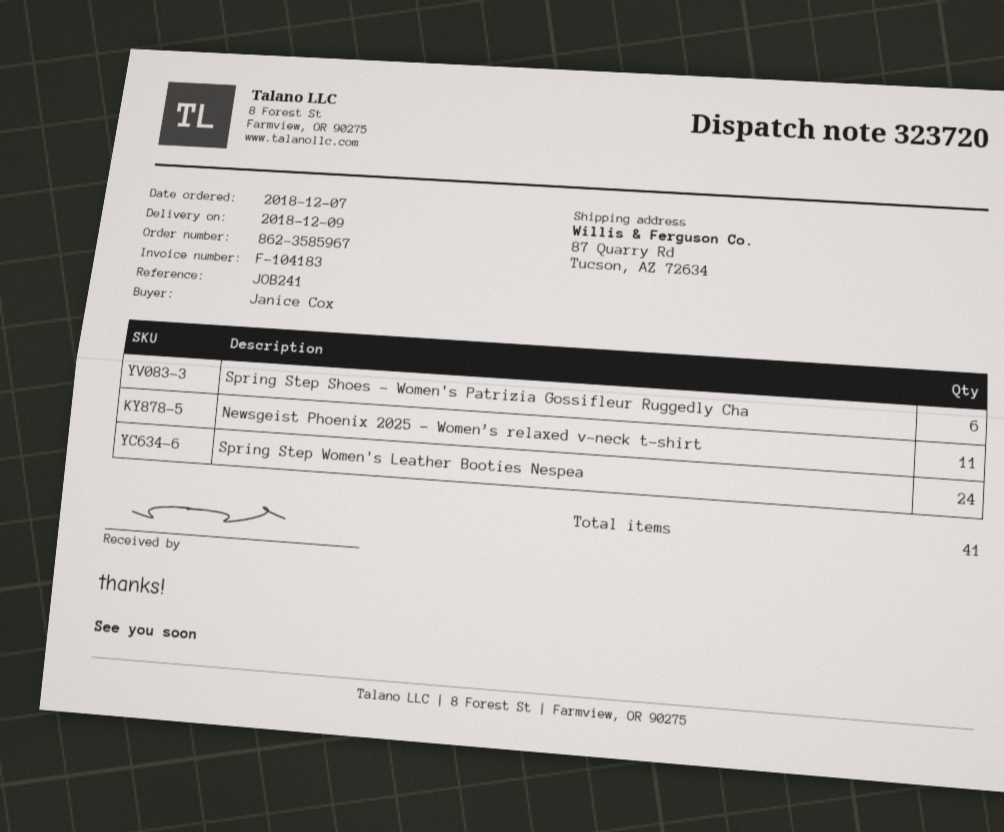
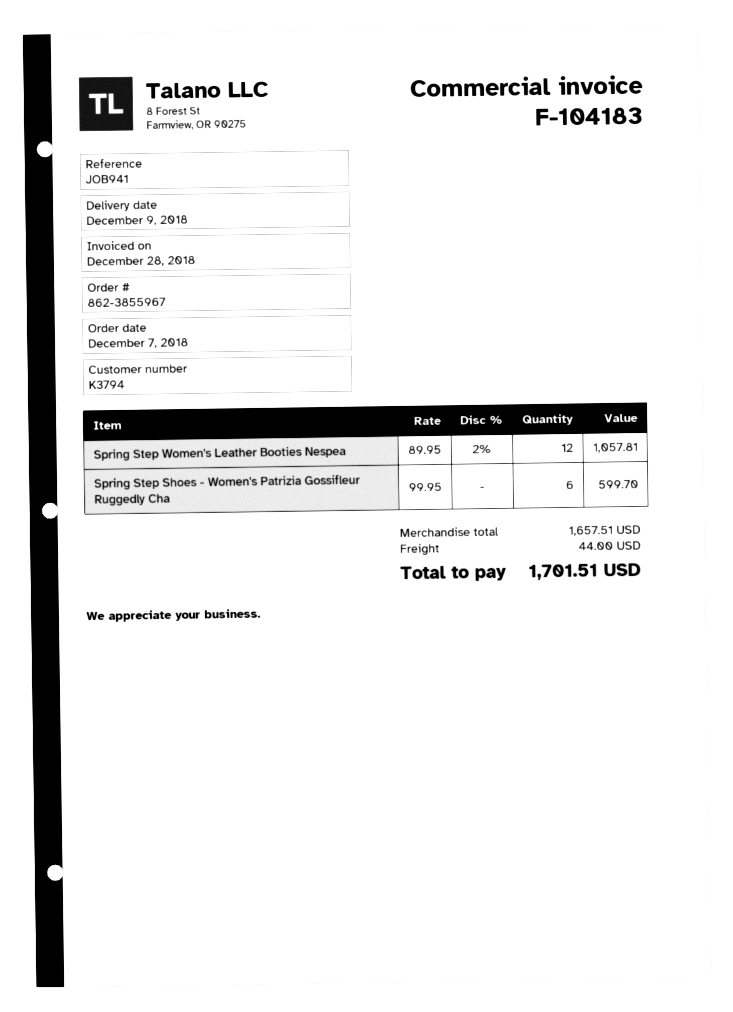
order number: 862-3585967 -> 862-3855967
reference: JOB241 -> JOB941
Newsgeist Phoenix 2025 - Women’s relaxed v-neck t-shirt: 11 -> none
Spring Step Women's Leather Booties Nespea: 24 -> 12

